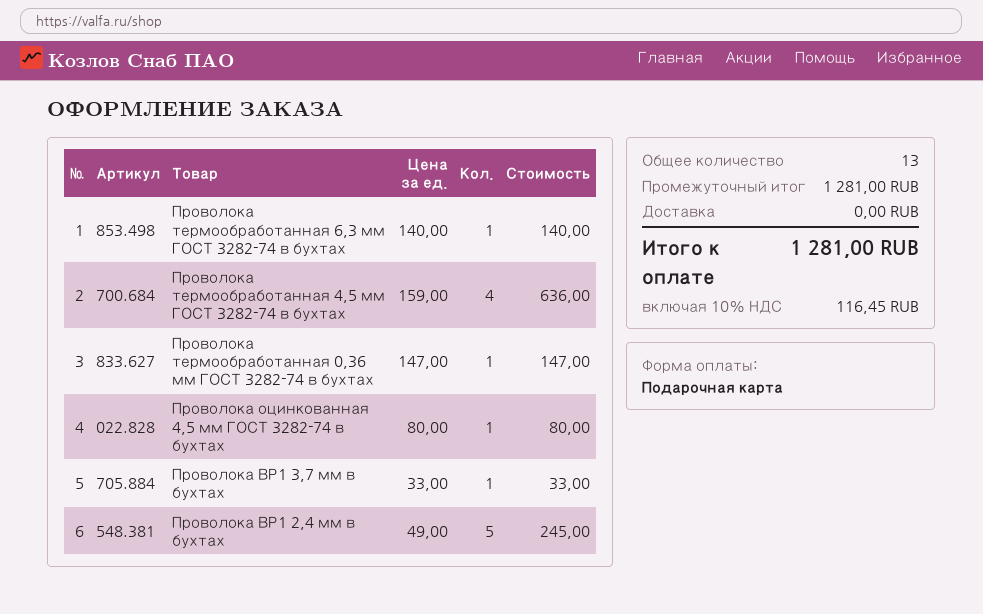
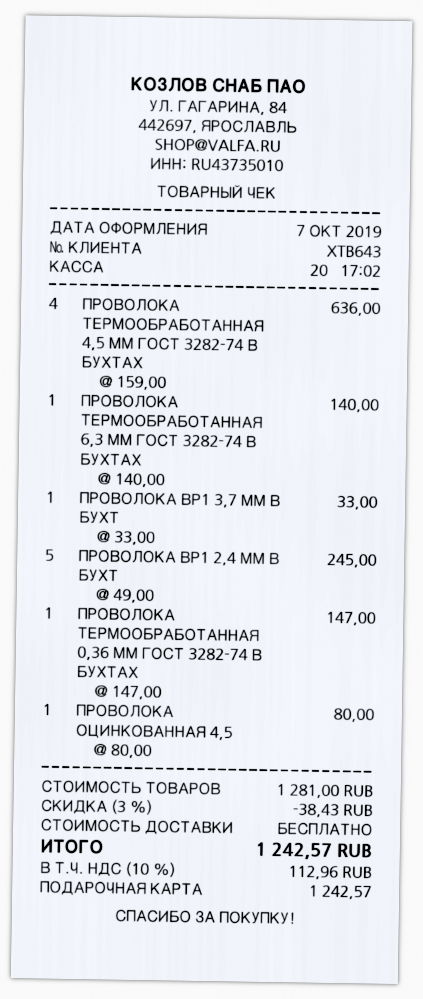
discount: none -> 3% = 38.43
tax: 10% = 116.45 -> 10% = 112.96
total: 1281.00 -> 1242.57

